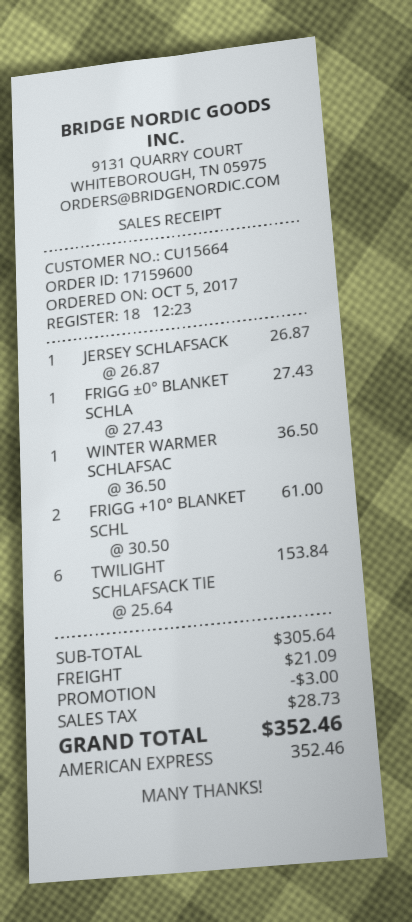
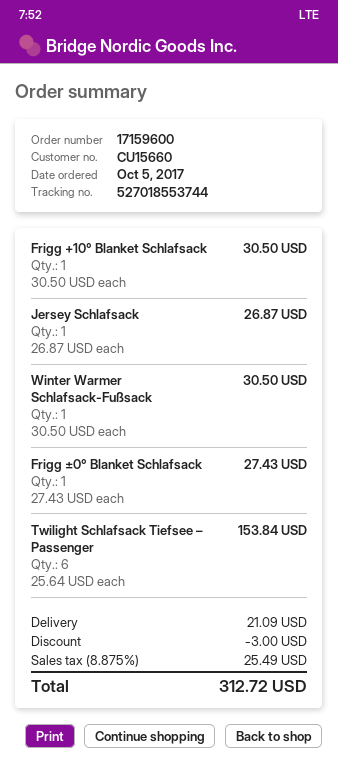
customer number: CU15664 -> CU15660
WINTER WARMER SCHLAFSAC: 1 x 36.50 = 36.50 -> 1 x 30.50 = 30.50
FRIGG +10° BLANKET SCHL: 2 x 30.50 = 61.00 -> 1 x 30.50 = 30.50
tax: 28.73 -> 25.49
total: 352.46 -> 312.72

